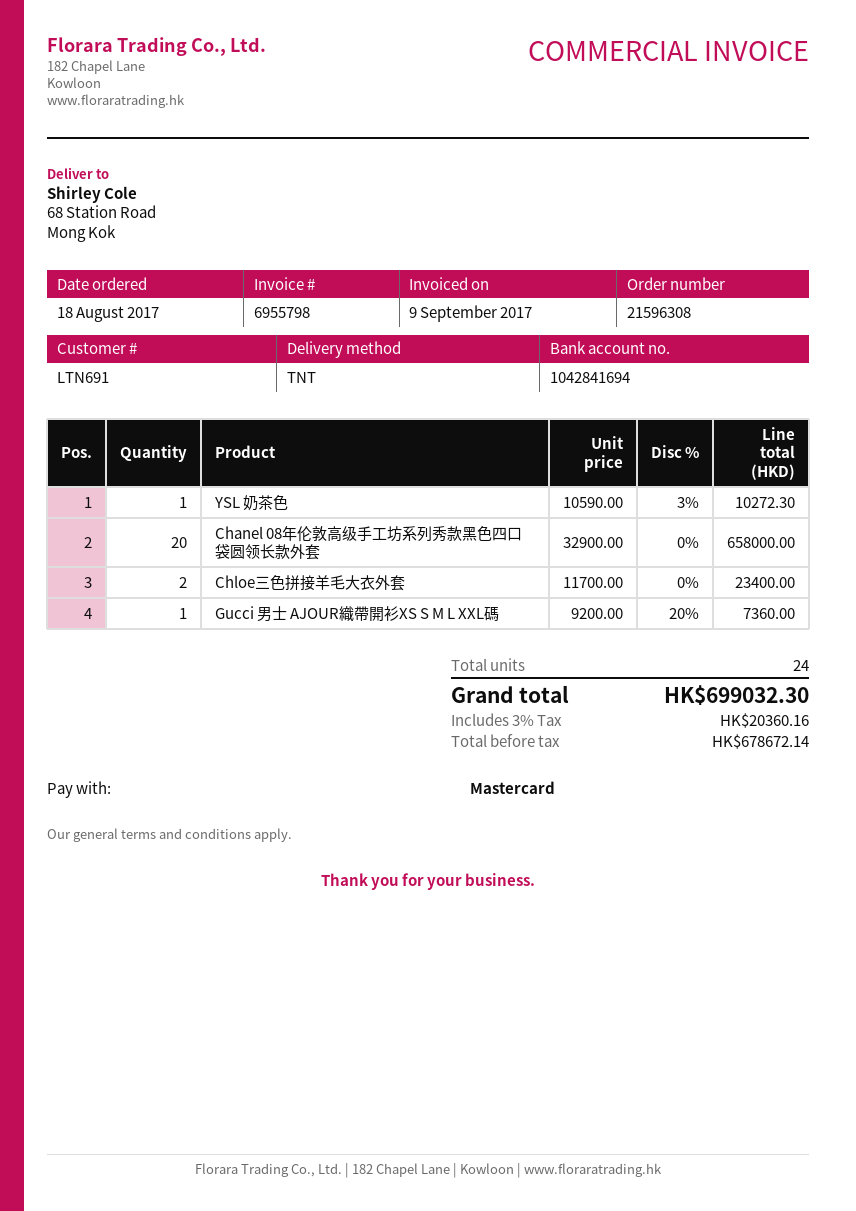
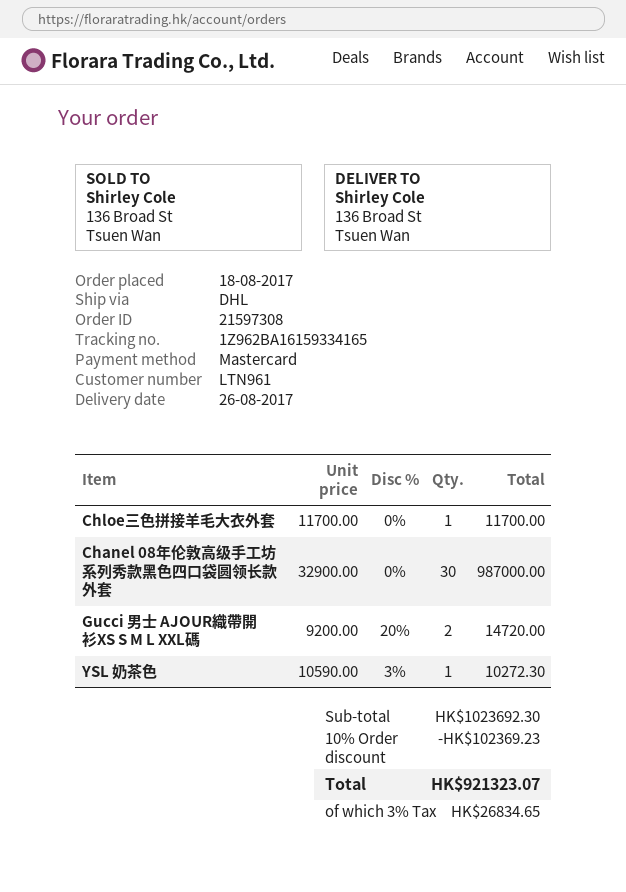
order number: 21596308 -> 21597308
customer number: LTN691 -> LTN961
shipping method: TNT -> DHL
ship to: 68 Station Road, Mong Kok -> 136 Broad St, Tsuen Wan
Chanel 08年伦敦高级手工坊系列秀款黑色四口袋圆领长款外套: 20 x 32900.00 = 658000.00 -> 30 x 32900.00 = 987000.00
Chloe三色拼接羊毛大衣外套: 2 x 11700.00 = 23400.00 -> 1 x 11700.00 = 11700.00
Gucci 男士 AJOUR織帶開衫XS S M L XXL碼: 1 x 9200.00 - 20% = 7360.00 -> 2 x 9200.00 - 20% = 14720.00
discount: none -> 10% = 102369.23
tax: 3% = 20360.16 -> 3% = 26834.65
total: 699032.30 -> 921323.07

